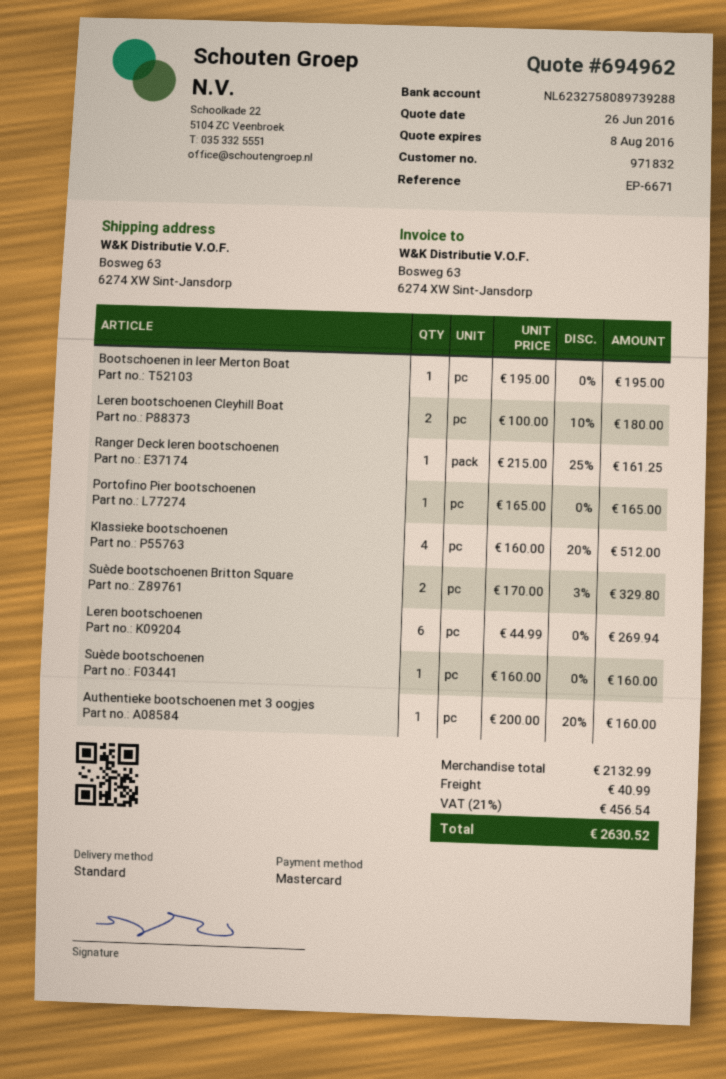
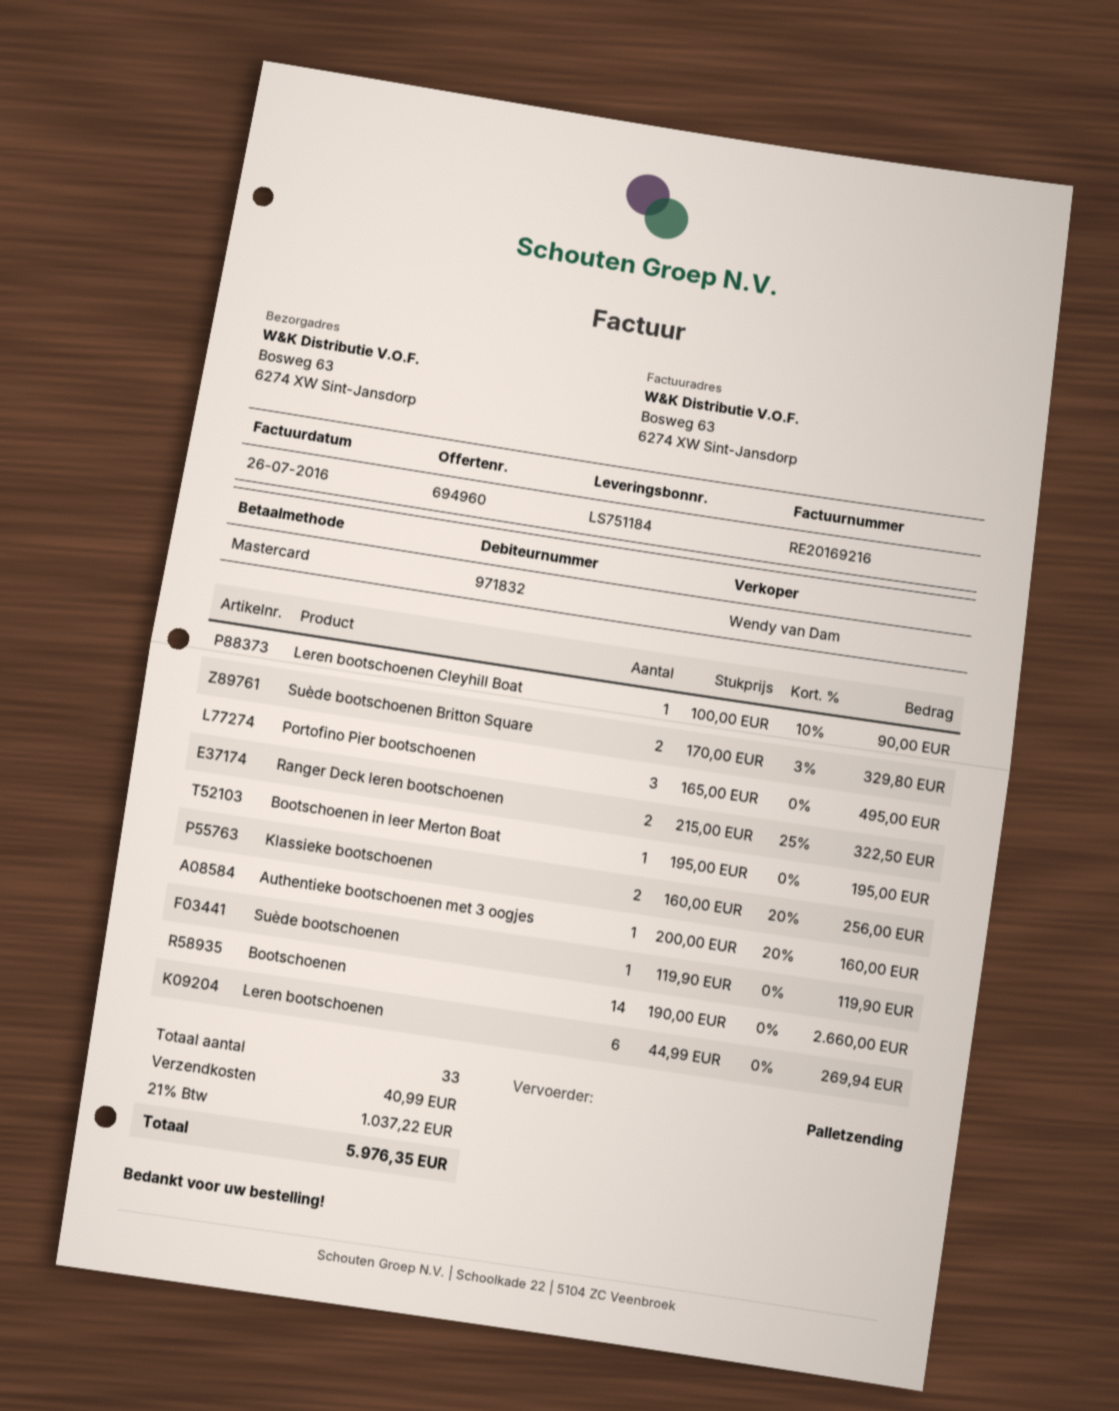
quote number: 694962 -> 694960
shipping method: standard -> pallet freight
Leren bootschoenen Cleyhill Boat: 2 x 100.00 - 10% = 180.00 -> 1 x 100.00 - 10% = 90.00
Ranger Deck leren bootschoenen: 1 x 215.00 - 25% = 161.25 -> 2 x 215.00 - 25% = 322.50
Portofino Pier bootschoenen: 1 x 165.00 = 165.00 -> 3 x 165.00 = 495.00
Klassieke bootschoenen: 4 x 160.00 - 20% = 512.00 -> 2 x 160.00 - 20% = 256.00
Suède bootschoenen: 1 x 160.00 = 160.00 -> 1 x 119.90 = 119.90
Bootschoenen: none -> 14 x 190.00 = 2660.00
tax: 21% = 456.54 -> 21% = 1037.22
total: 2630.52 -> 5976.35

